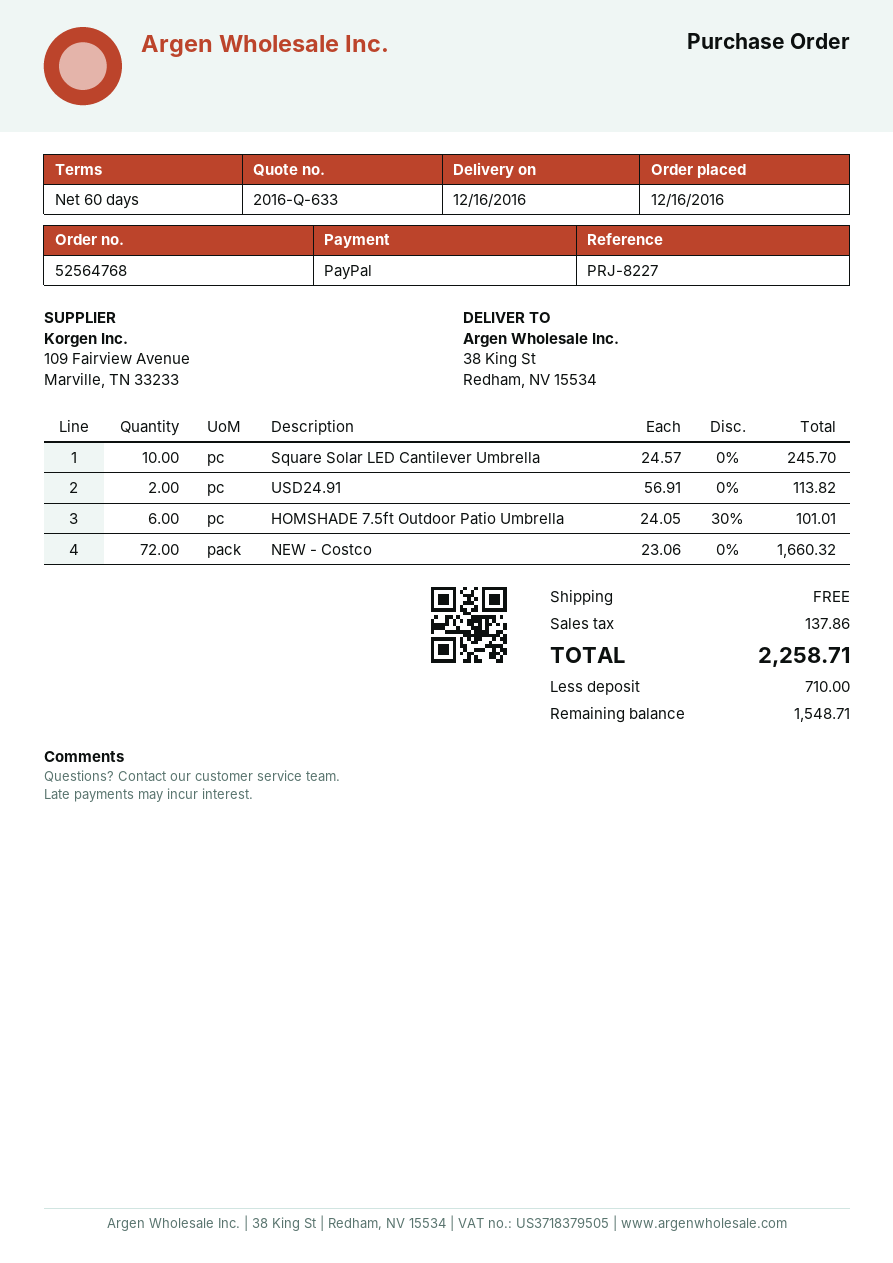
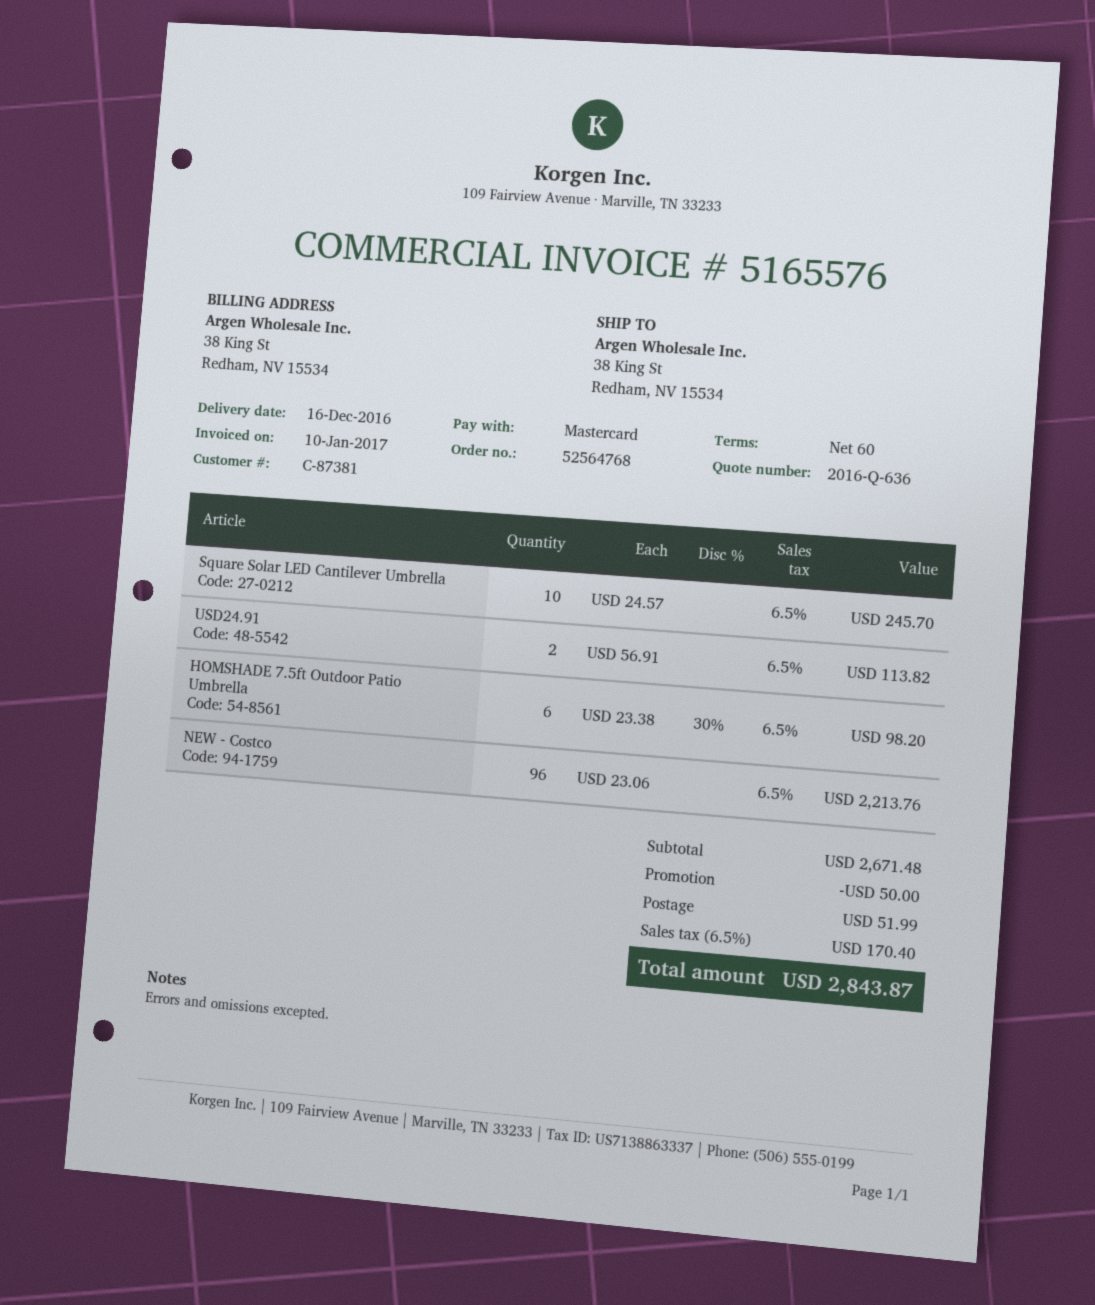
quote number: 2016-Q-633 -> 2016-Q-636
payment method: PayPal -> Mastercard
HOMSHADE 7.5ft Outdoor Patio Umbrella: 6 x 24.05 - 30% = 101.01 -> 6 x 23.38 - 30% = 98.20
NEW - Costco: 72 x 23.06 = 1660.32 -> 96 x 23.06 = 2213.76
discount: none -> 50.00
shipping: 0.00 -> 51.99
tax: 137.86 -> 170.40
total: 2258.71 -> 2843.87

